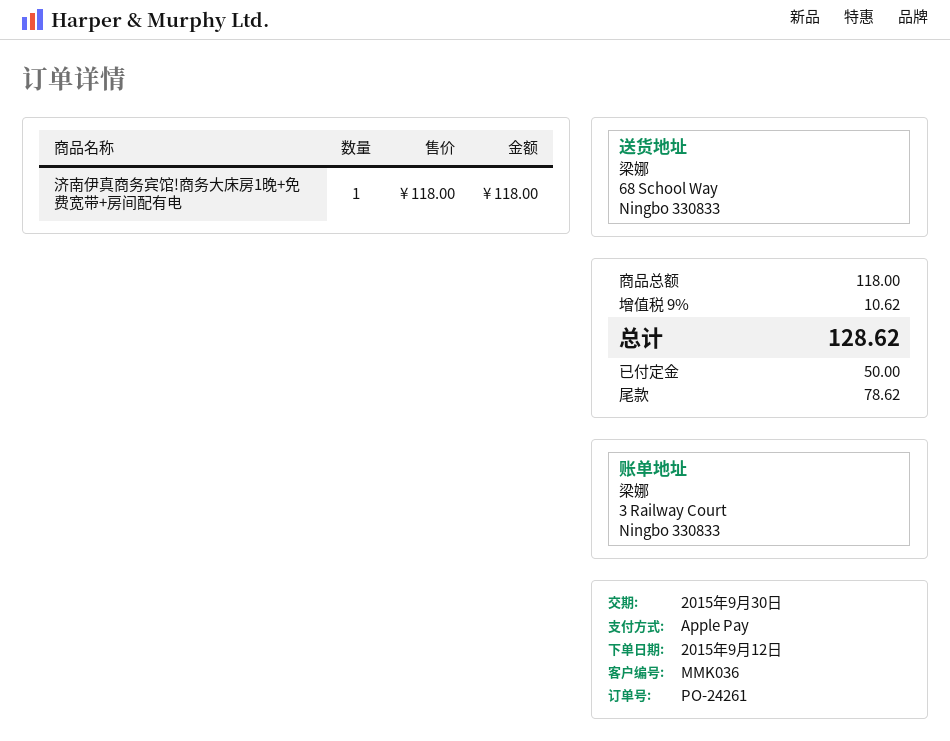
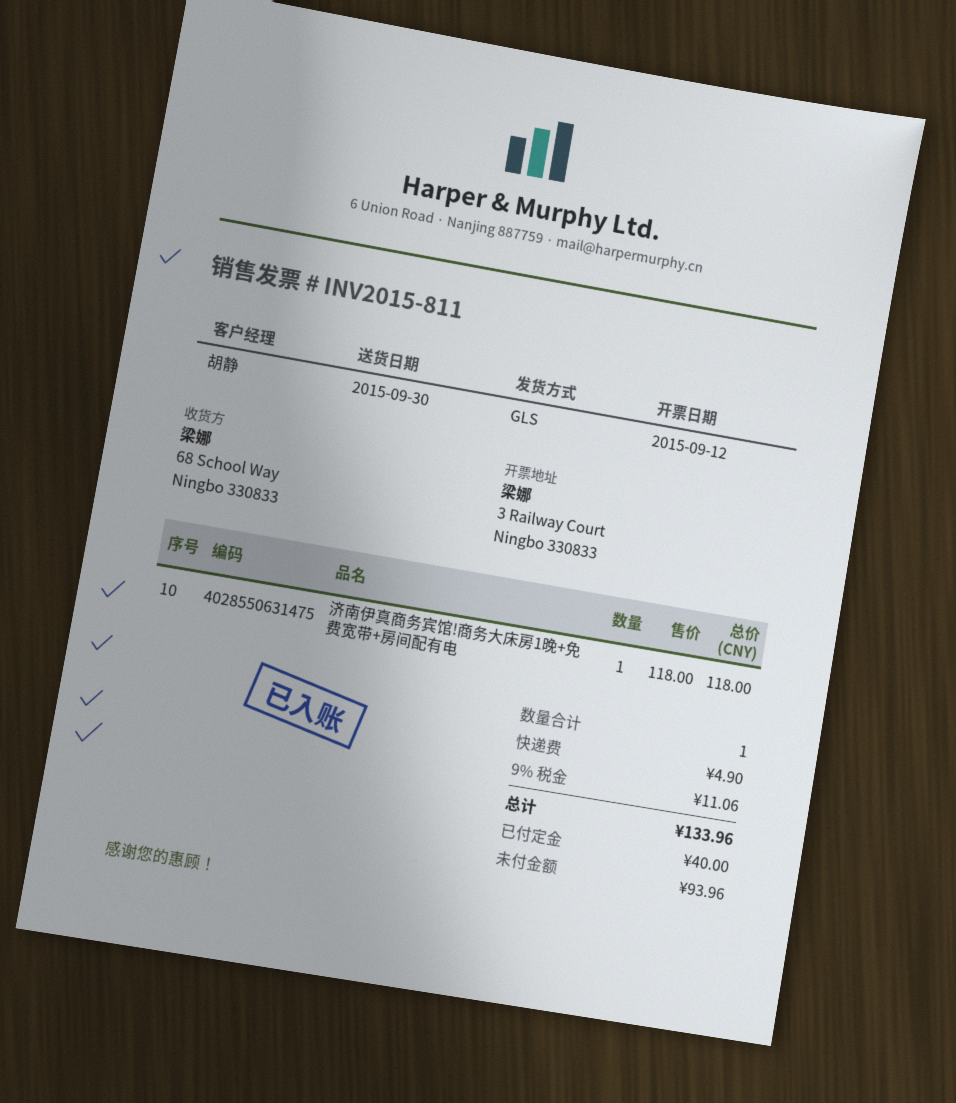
shipping: none -> 4.90
tax: 9% = 10.62 -> 9% = 11.06
total: 128.62 -> 133.96
deposit: 50.00 -> 40.00
balance: 78.62 -> 93.96

